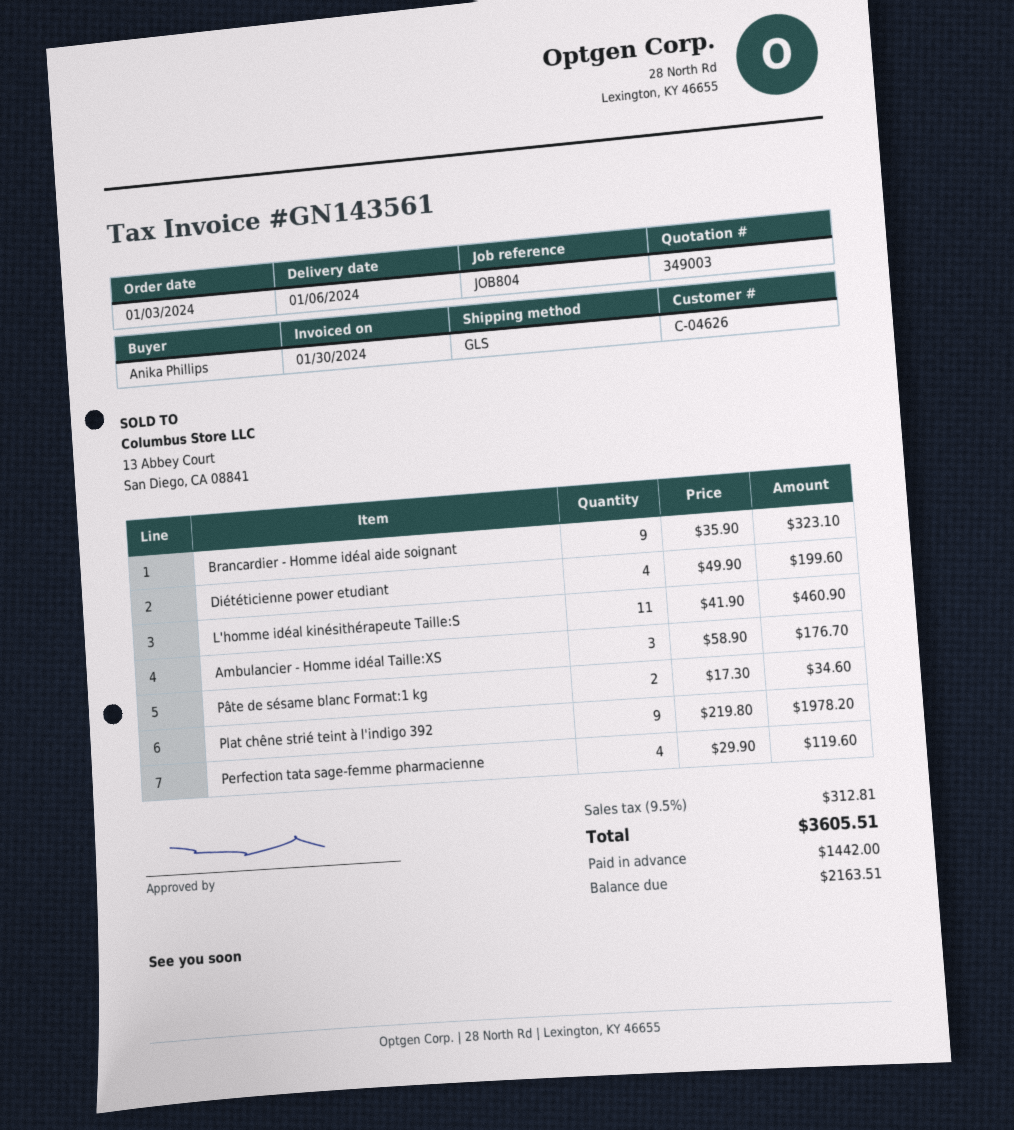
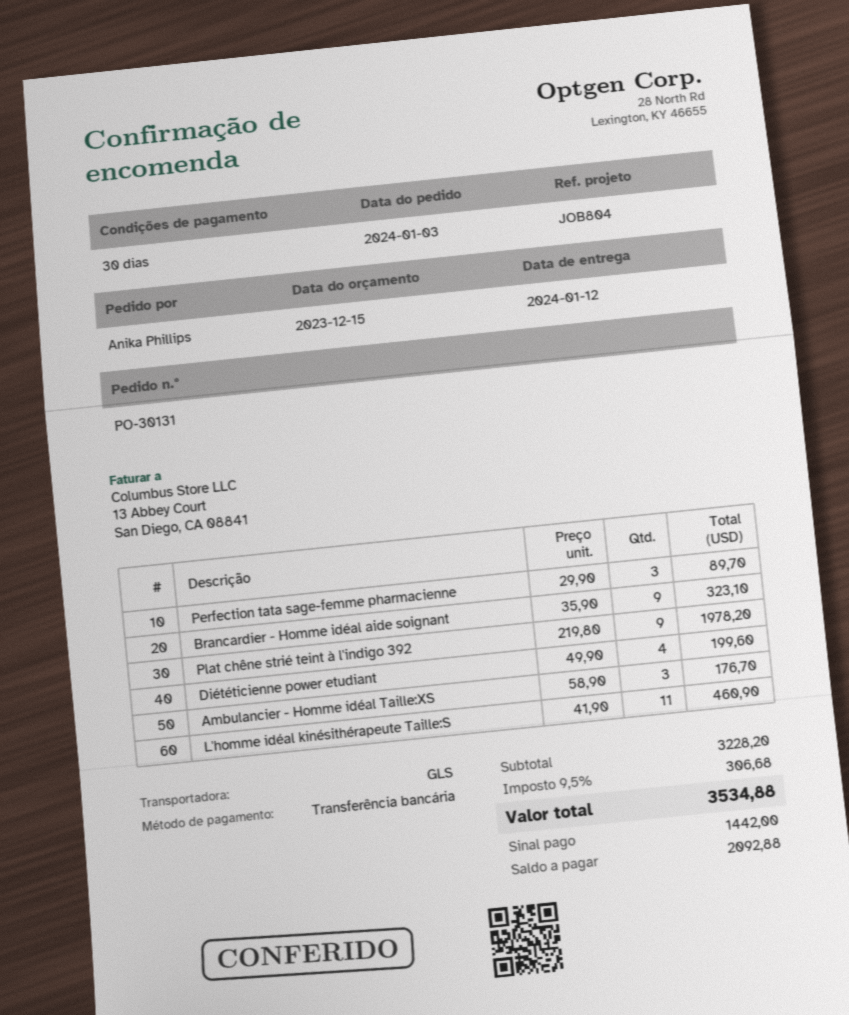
delivery date: 2024-01-06 -> 2024-01-12
Pâte de sésame blanc Format:1 kg: 2 x 17.30 = 34.60 -> none
Perfection tata sage-femme pharmacienne: 4 x 29.90 = 119.60 -> 3 x 29.90 = 89.70
tax: 9.5% = 312.81 -> 9.5% = 306.68
total: 3605.51 -> 3534.88
balance: 2163.51 -> 2092.88

